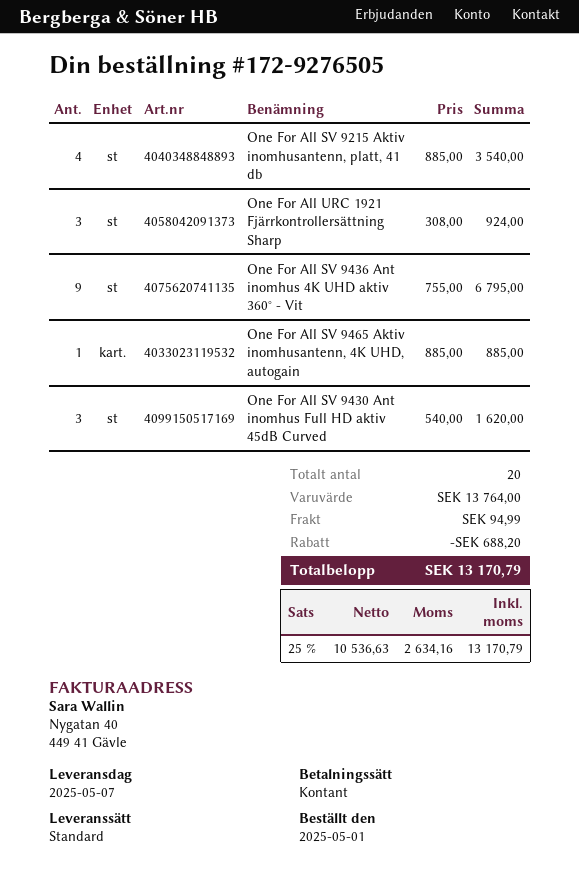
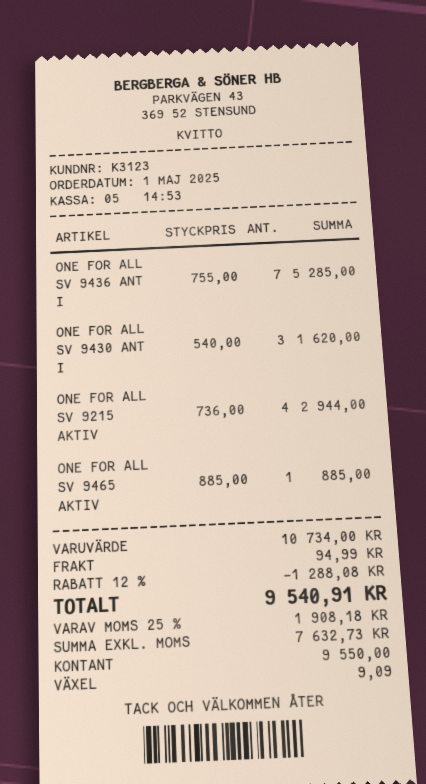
One For All SV 9215 Aktiv inomhusantenn, platt, 41 db: 4 x 885.00 = 3540.00 -> 4 x 736.00 = 2944.00
One For All URC 1921 Fjärrkontrollersättning Sharp: 3 x 308.00 = 924.00 -> none
One For All SV 9436 Ant inomhus 4K UHD aktiv 360° - Vit: 9 x 755.00 = 6795.00 -> 7 x 755.00 = 5285.00
subtotal: 13764.00 -> 10734.00
discount: 688.20 -> 1288.08
net: 10536.63 -> 7632.73
tax: 25% = 2634.16 -> 25% = 1908.18
total: 13170.79 -> 9540.91

